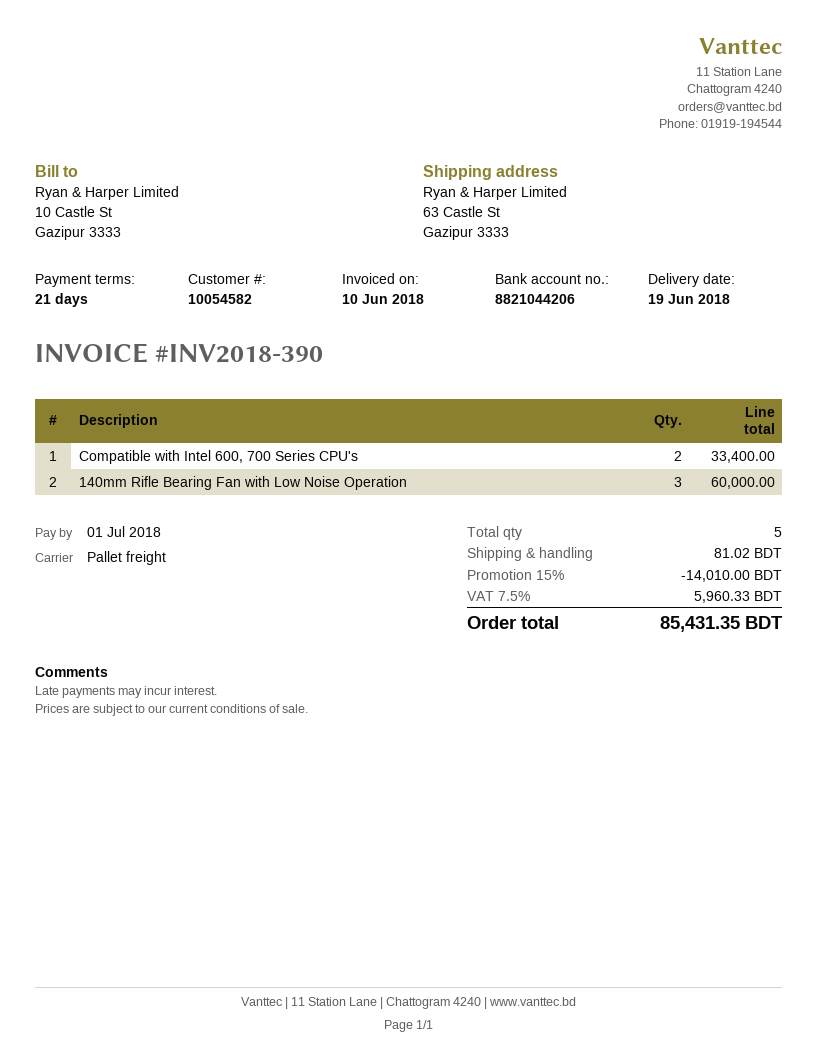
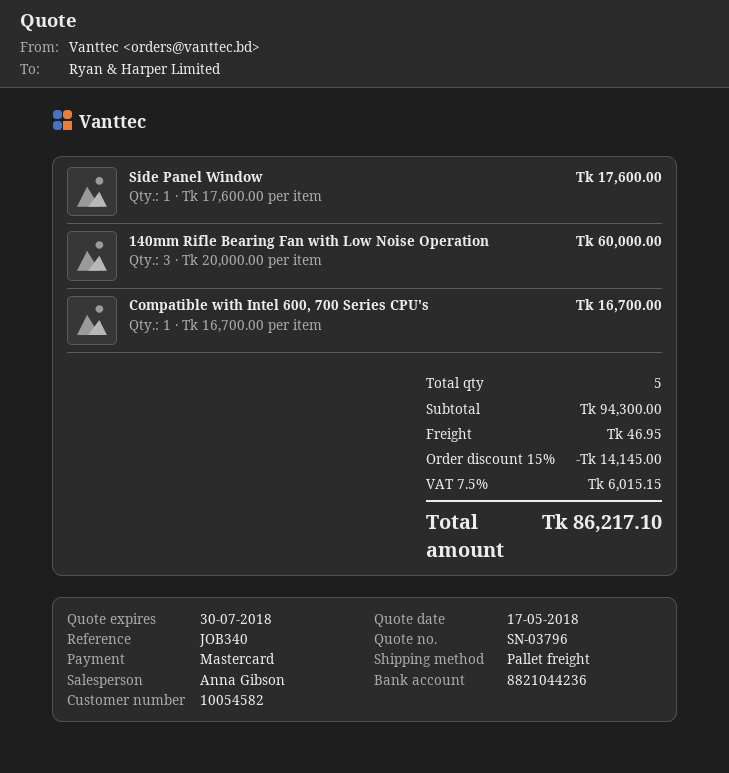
bank account: 8821044206 -> 8821044236
Compatible with Intel 600, 700 Series CPU's: 2 for 33400.00 -> 1 for 16700.00
Side Panel Window: none -> 1 for 17600.00
discount: 15% = 14010.00 -> 15% = 14145.00
shipping: 81.02 -> 46.95
tax: 7.5% = 5960.33 -> 7.5% = 6015.15
total: 85431.35 -> 86217.10

